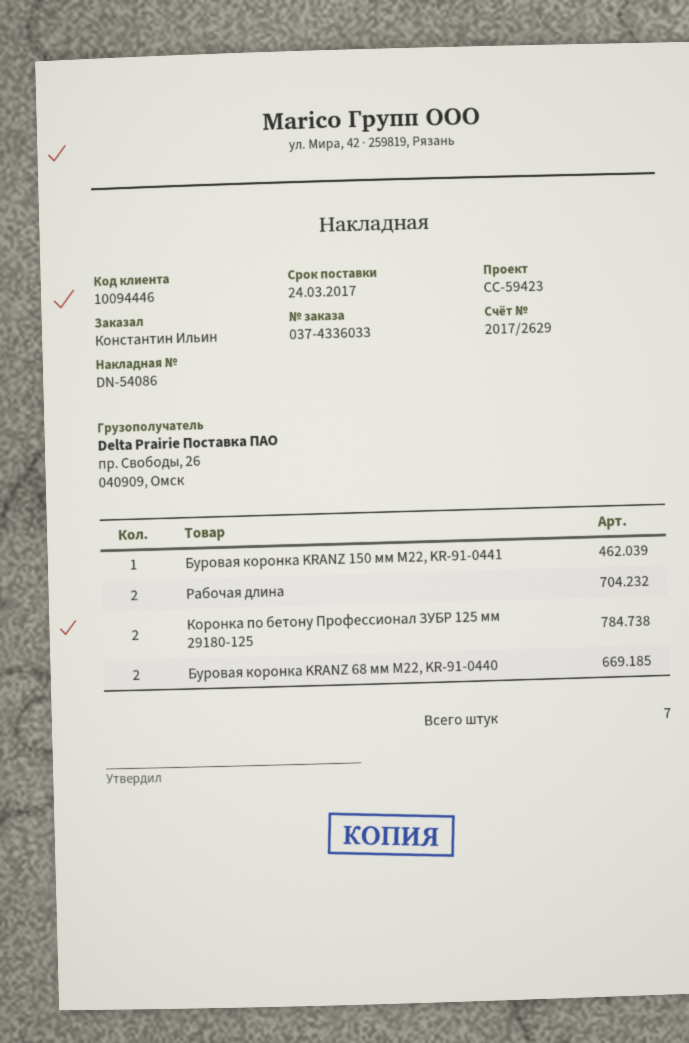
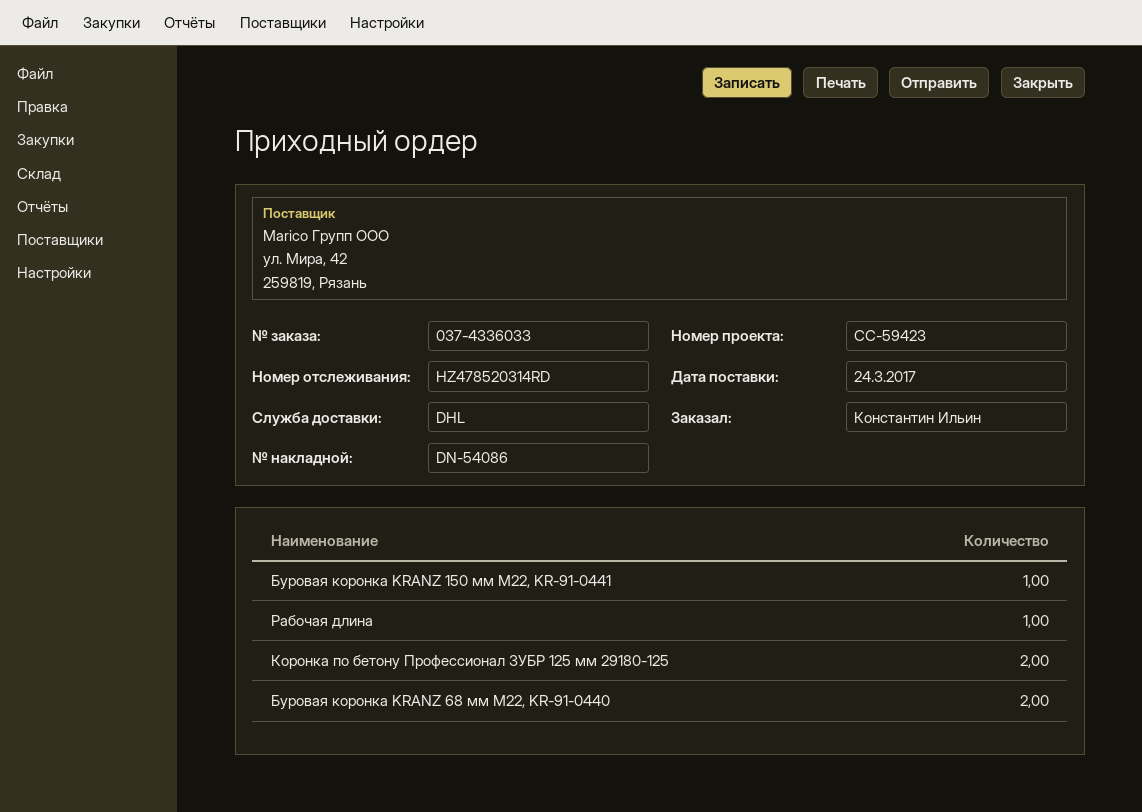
Рабочая длина: 2 -> 1

